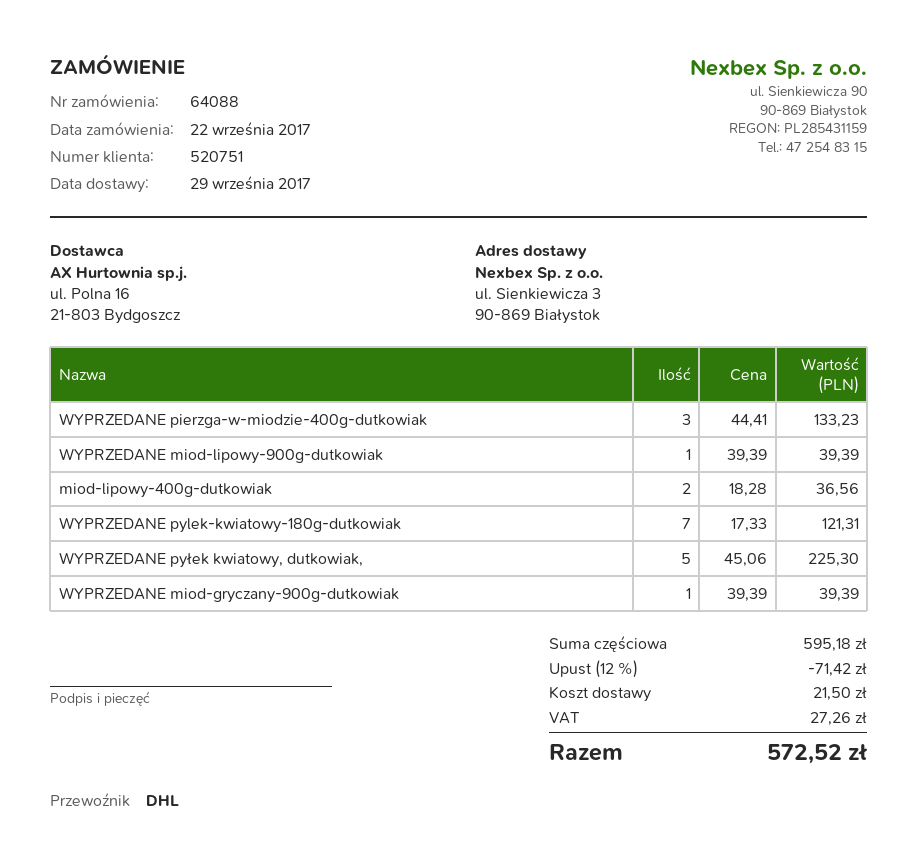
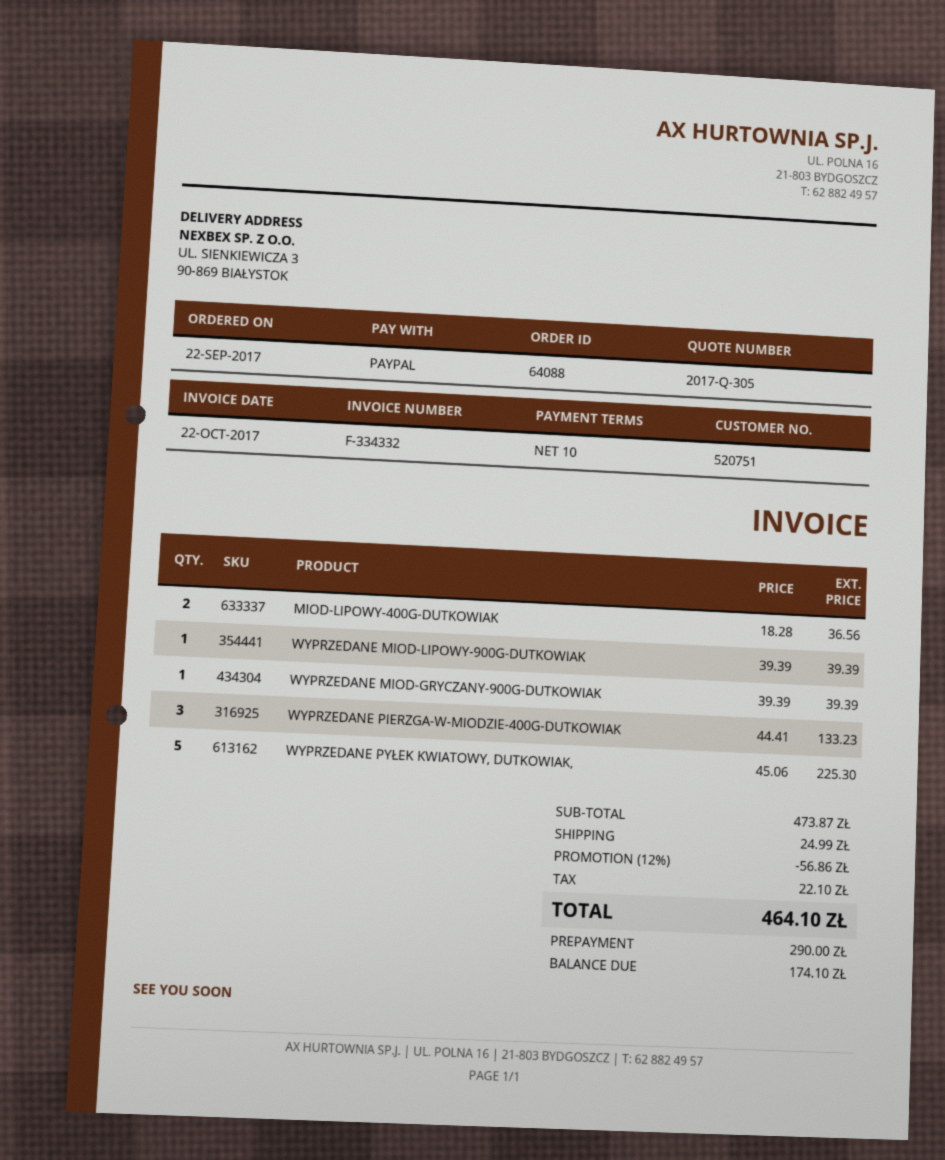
WYPRZEDANE pylek-kwiatowy-180g-dutkowiak: 7 x 17.33 = 121.31 -> none
subtotal: 595.18 -> 473.87
discount: 12% = 71.42 -> 12% = 56.86
shipping: 21.50 -> 24.99
tax: 27.26 -> 22.10
total: 572.52 -> 464.10

